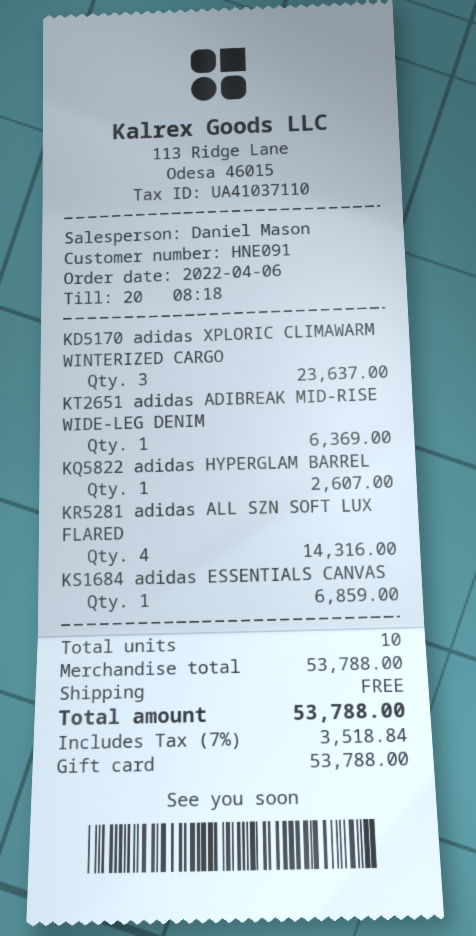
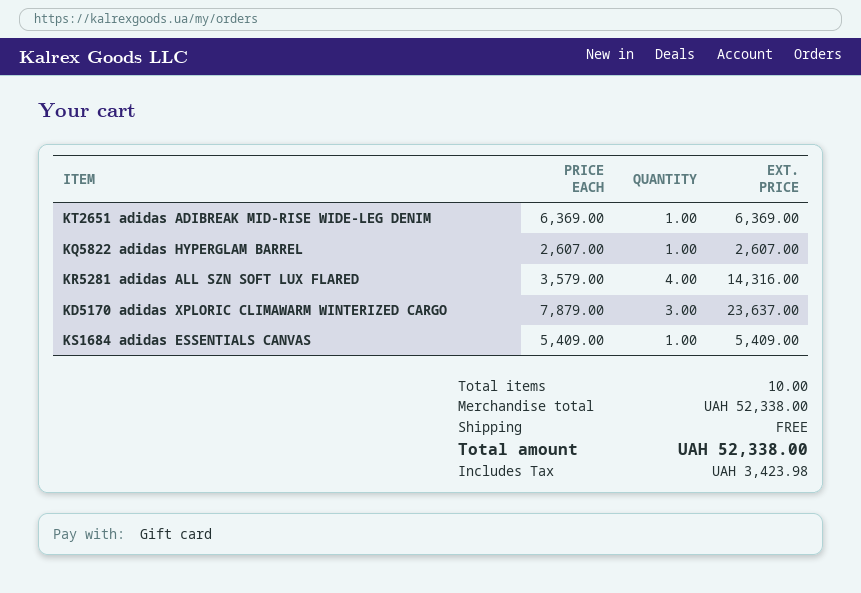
KS1684 adidas ESSENTIALS CANVAS: 1 for 6859.00 -> 1 for 5409.00
subtotal: 53788.00 -> 52338.00
tax: 3518.84 -> 3423.98
total: 53788.00 -> 52338.00

